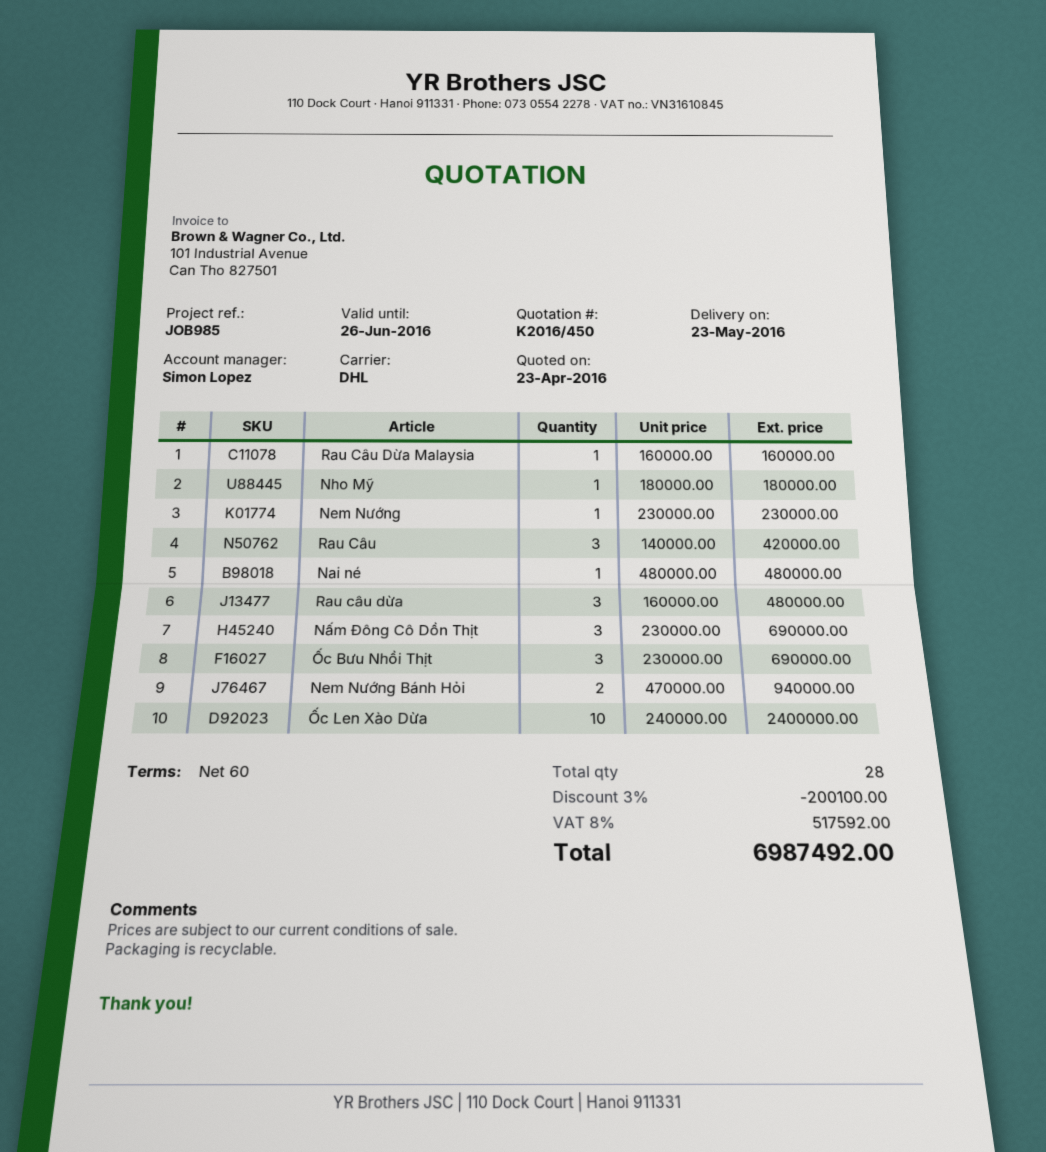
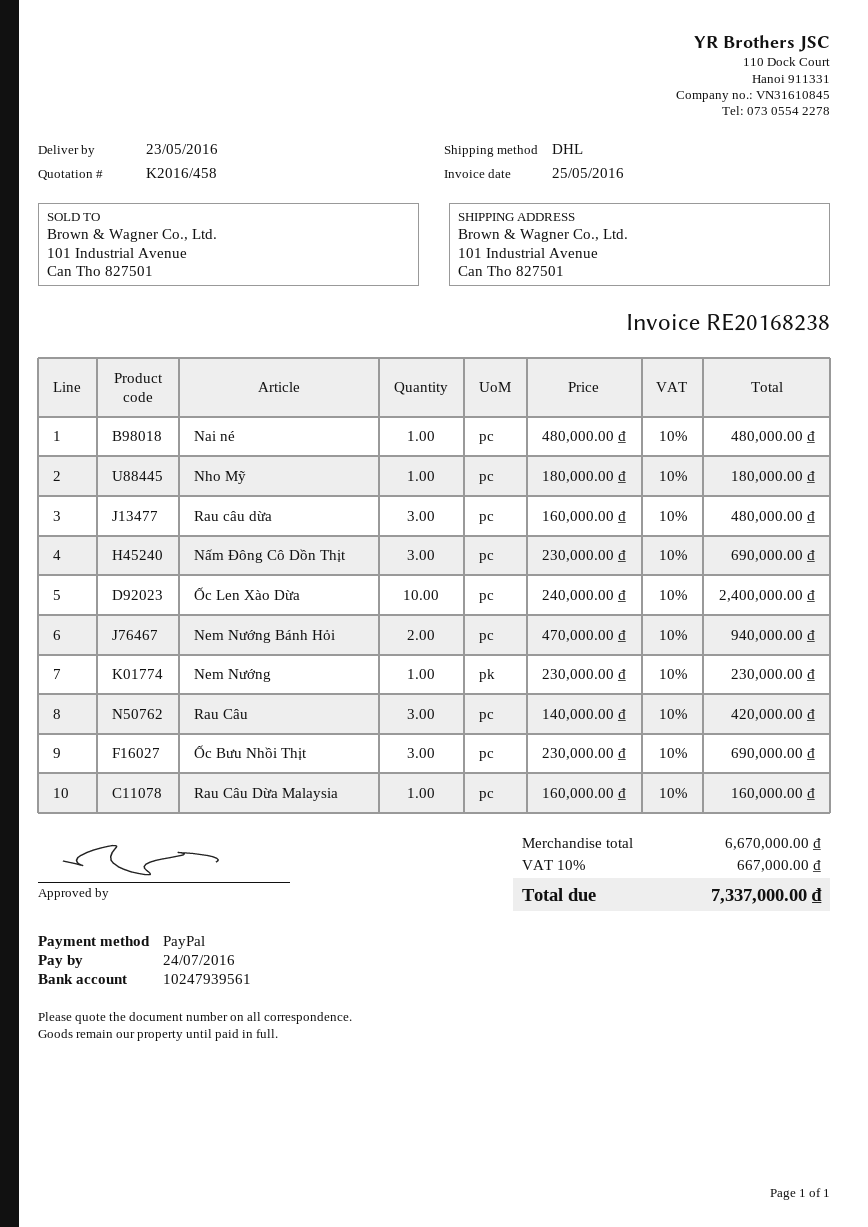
quote number: K2016/450 -> K2016/458
discount: 3% = 200100.00 -> none
tax: 8% = 517592.00 -> 10% = 667000.00
total: 6987492.00 -> 7337000.00

